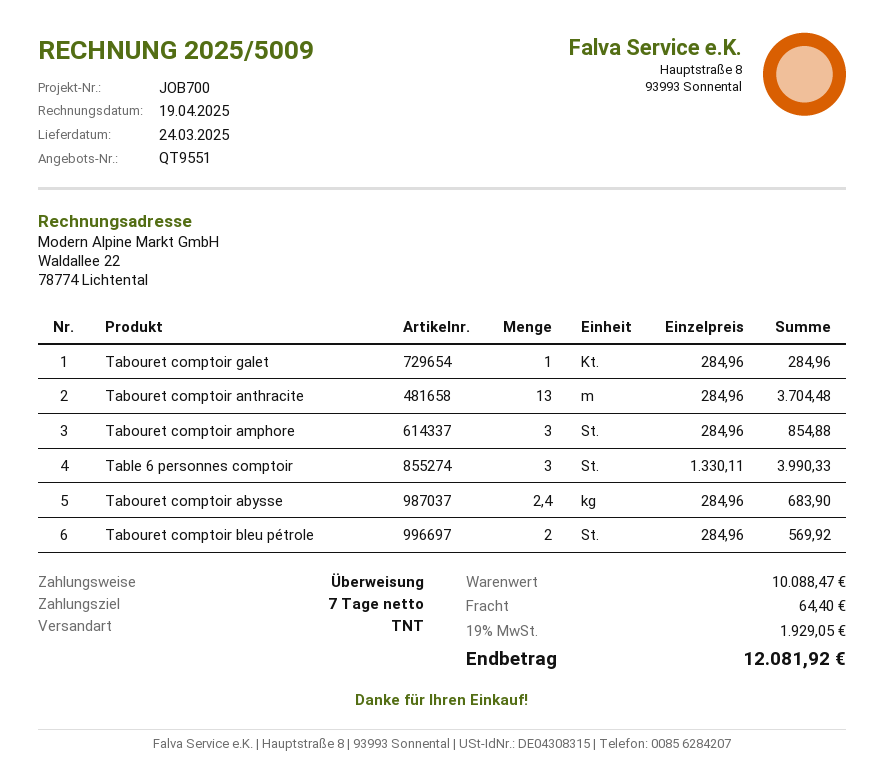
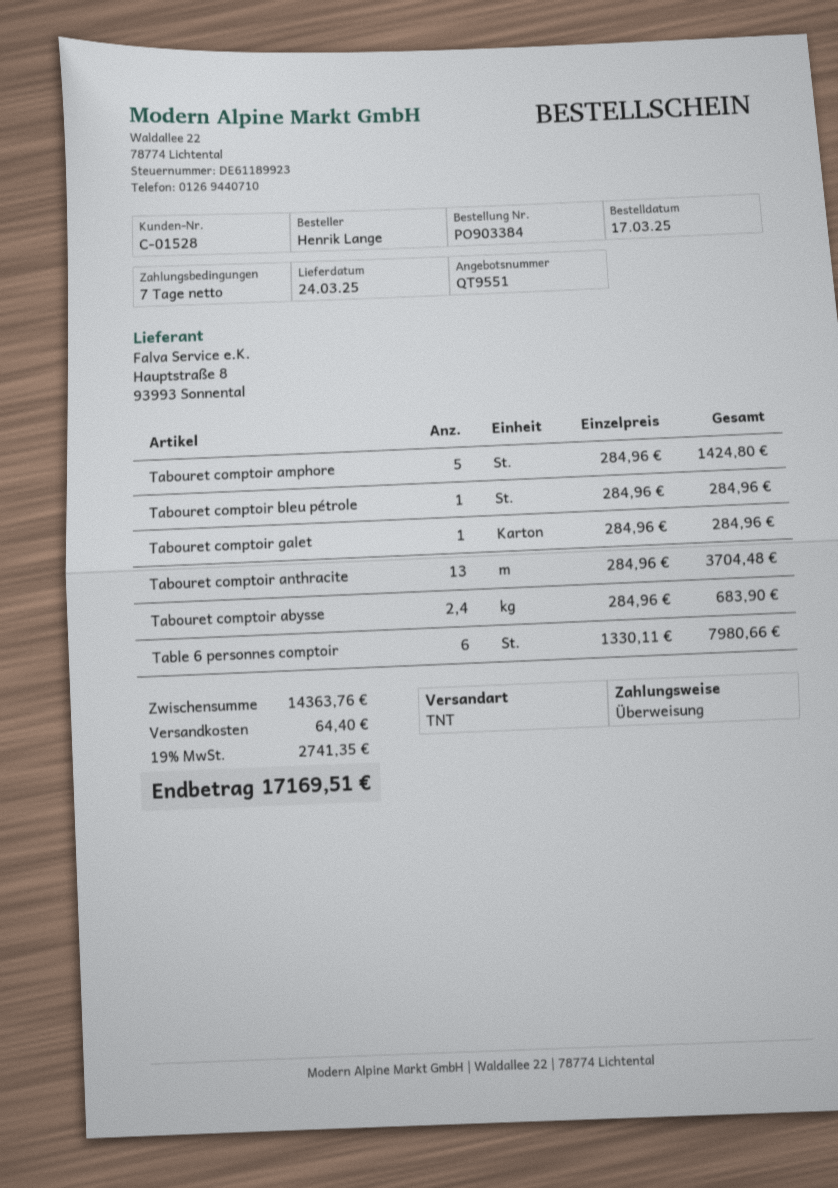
Tabouret comptoir amphore: 3 x 284.96 = 854.88 -> 5 x 284.96 = 1424.80
Table 6 personnes comptoir: 3 x 1330.11 = 3990.33 -> 6 x 1330.11 = 7980.66
Tabouret comptoir bleu pétrole: 2 x 284.96 = 569.92 -> 1 x 284.96 = 284.96
subtotal: 10088.47 -> 14363.76
tax: 19% = 1929.05 -> 19% = 2741.35
total: 12081.92 -> 17169.51

